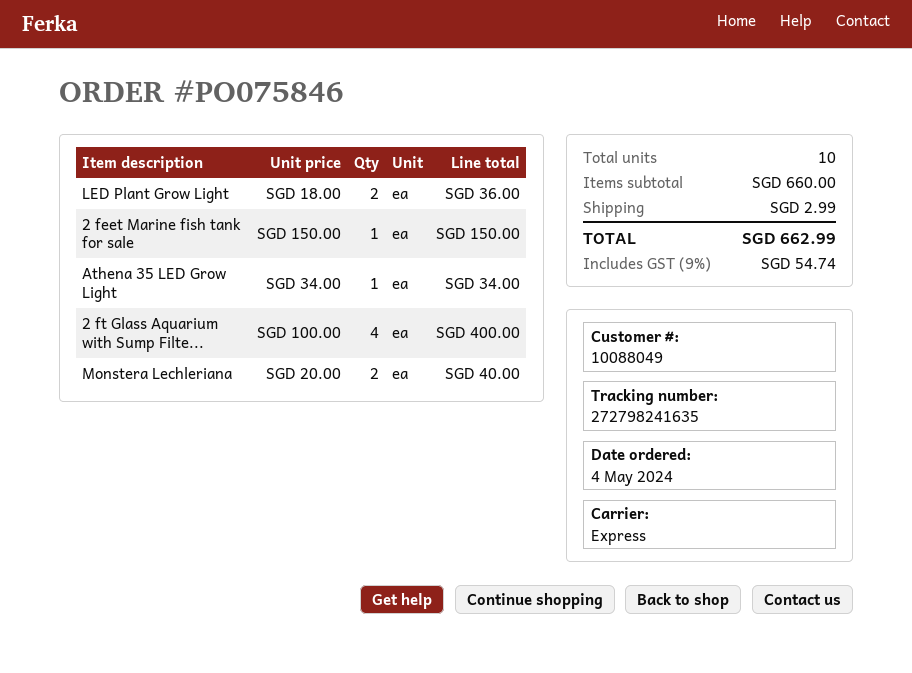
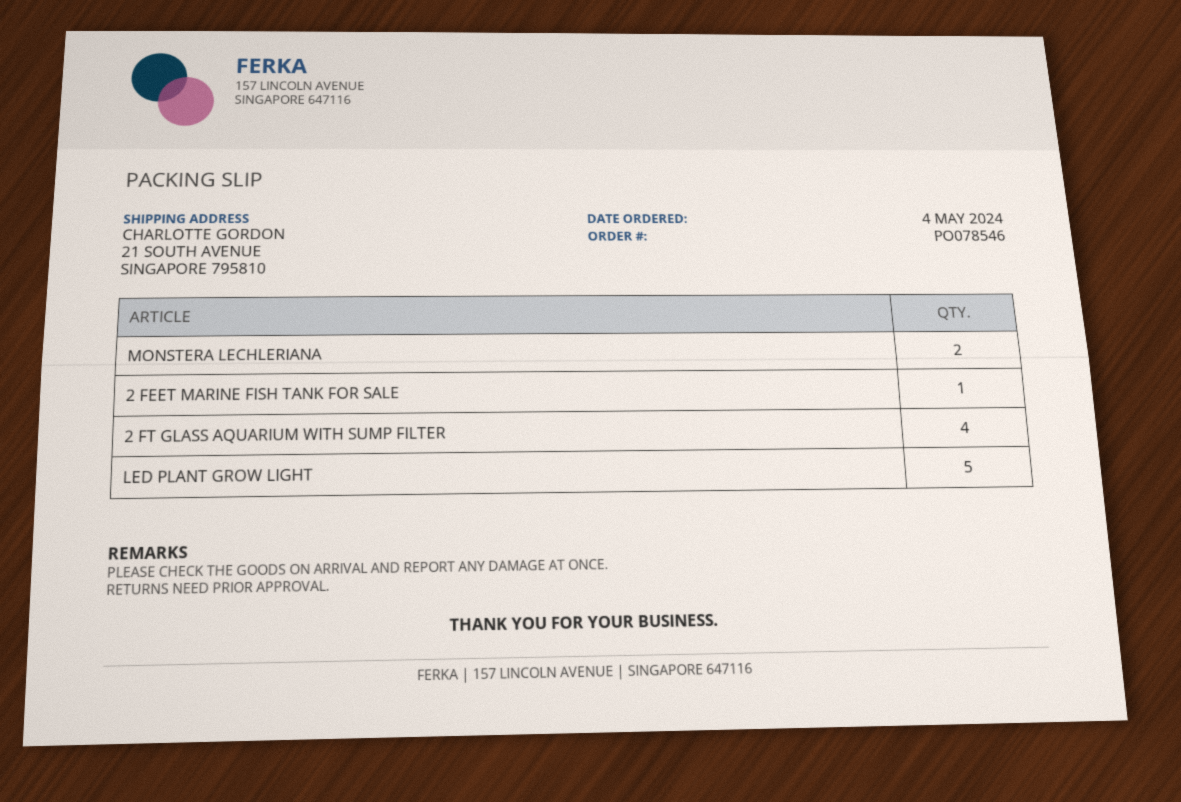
order number: PO075846 -> PO078546
LED Plant Grow Light: 2 -> 5
Athena 35 LED Grow Light: 1 -> none

